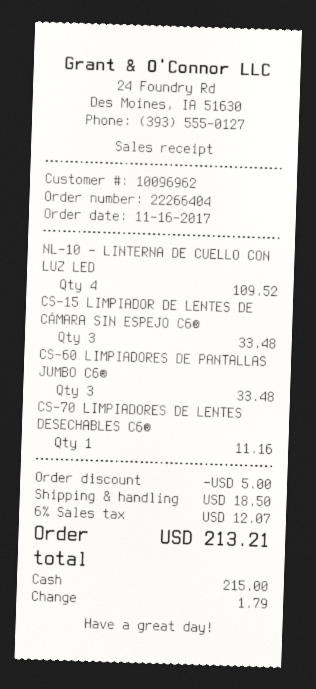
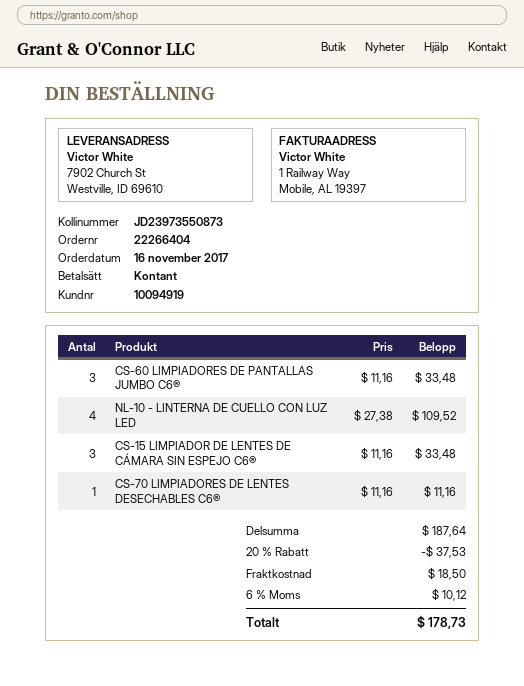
customer number: 10096962 -> 10094919
discount: 5.00 -> 37.53
tax: 6% = 12.07 -> 6% = 10.12
total: 213.21 -> 178.73

